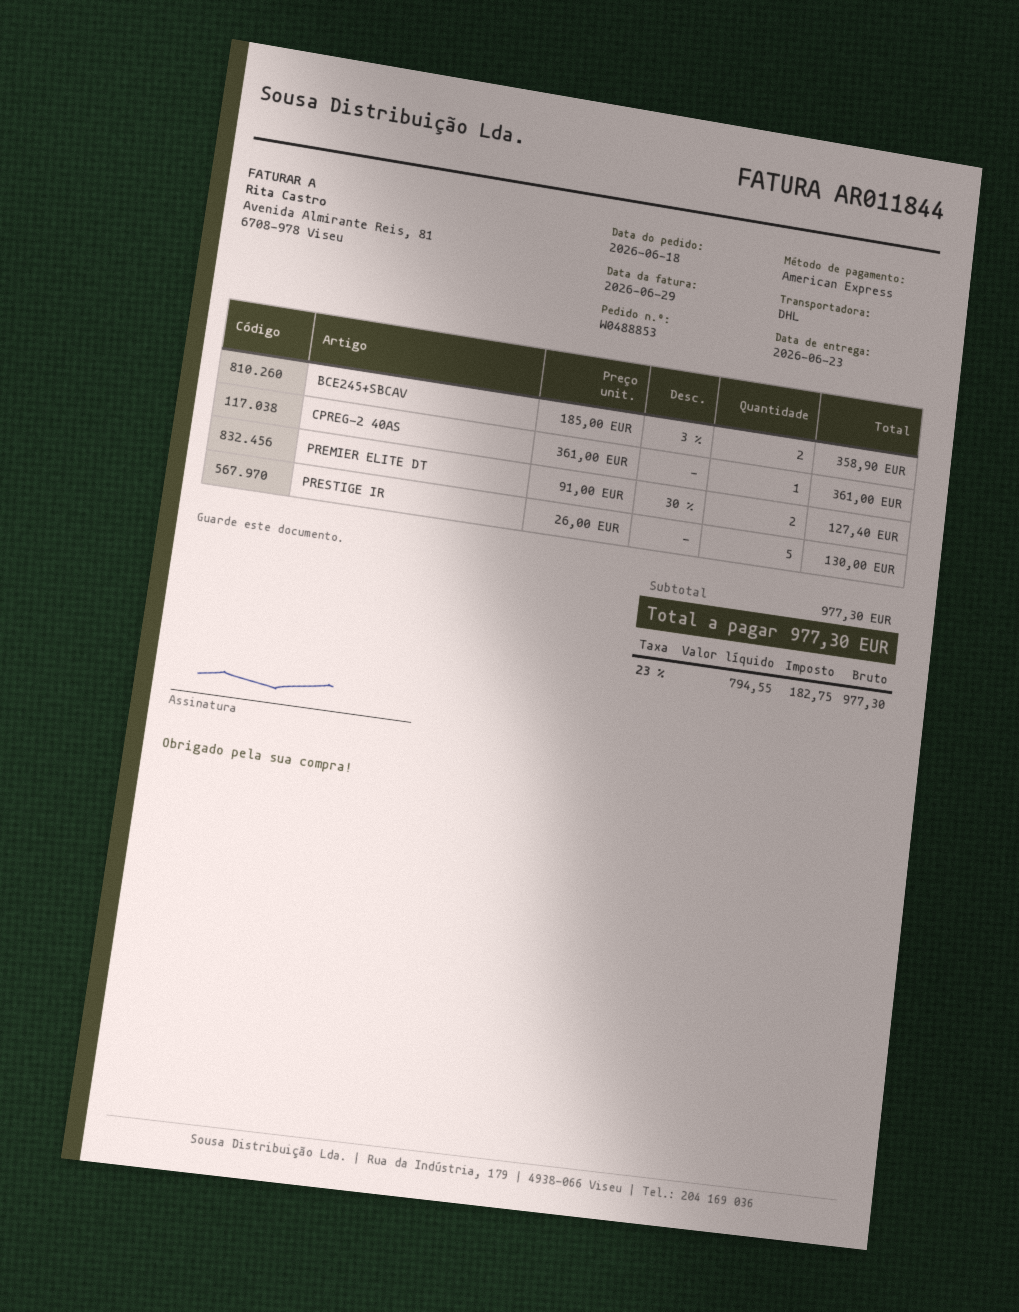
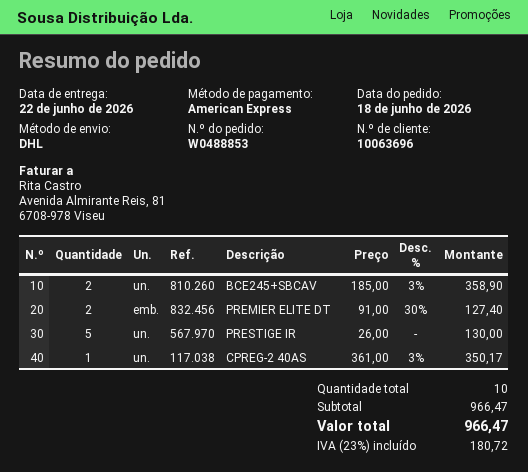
delivery date: 2026-06-23 -> 2026-06-22
CPREG-2 40AS: 1 x 361.00 = 361.00 -> 1 x 361.00 - 3% = 350.17
subtotal: 977.30 -> 966.47
tax: 23% = 182.75 -> 23% = 180.72
total: 977.30 -> 966.47

